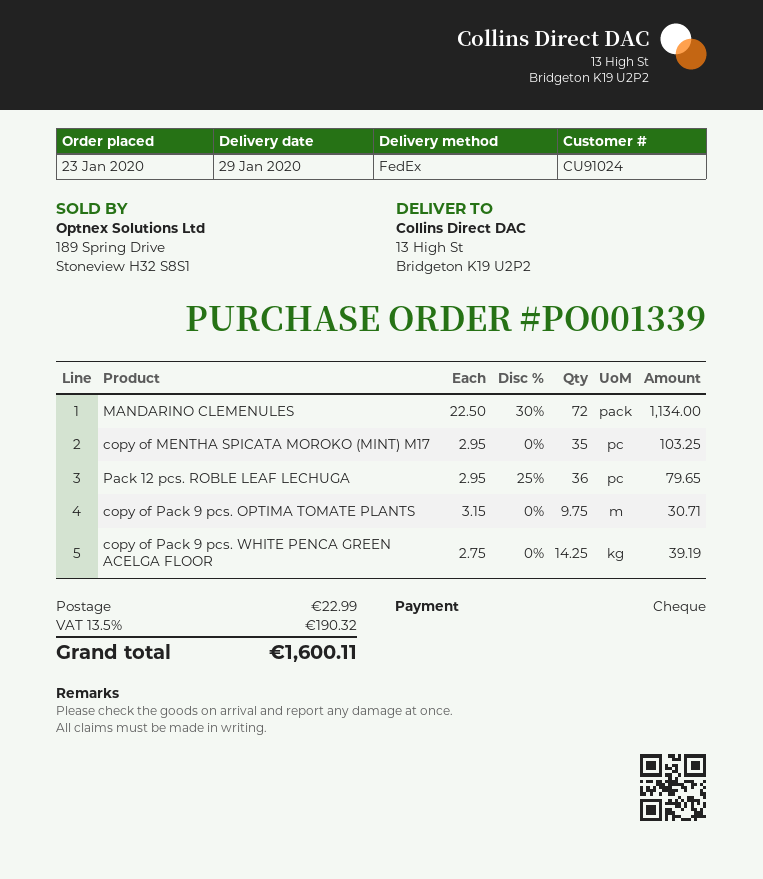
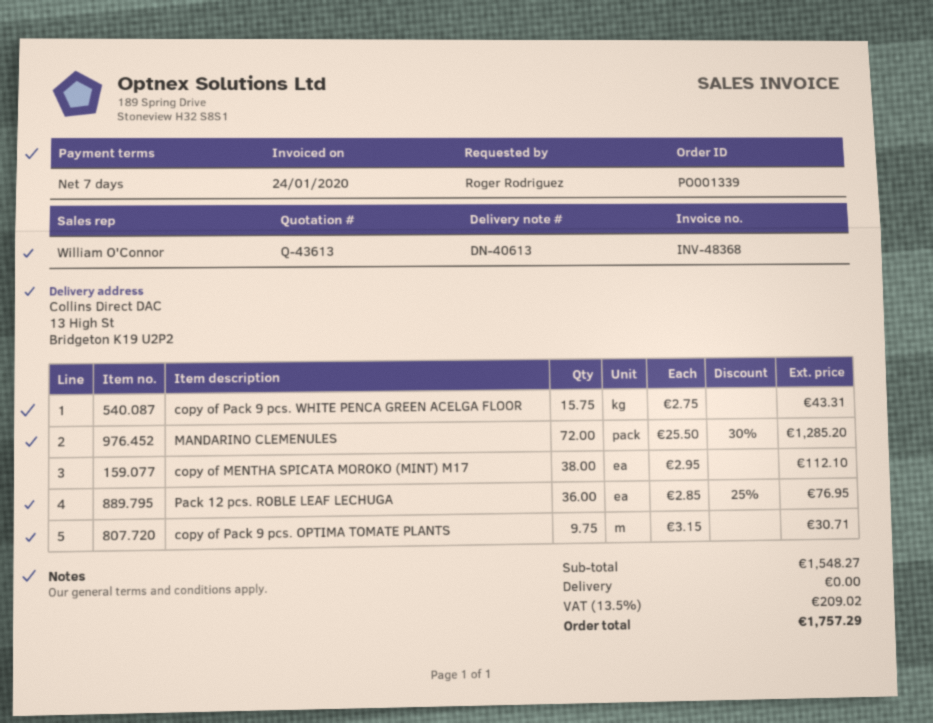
MANDARINO CLEMENULES: 72 x 22.50 - 30% = 1134.00 -> 72 x 25.50 - 30% = 1285.20
copy of MENTHA SPICATA MOROKO (MINT) M17: 35 x 2.95 = 103.25 -> 38 x 2.95 = 112.10
Pack 12 pcs. ROBLE LEAF LECHUGA: 36 x 2.95 - 25% = 79.65 -> 36 x 2.85 - 25% = 76.95
copy of Pack 9 pcs. WHITE PENCA GREEN ACELGA FLOOR: 14.25 x 2.75 = 39.19 -> 15.75 x 2.75 = 43.31
shipping: 22.99 -> 0.00
tax: 13.5% = 190.32 -> 13.5% = 209.02
total: 1600.11 -> 1757.29

